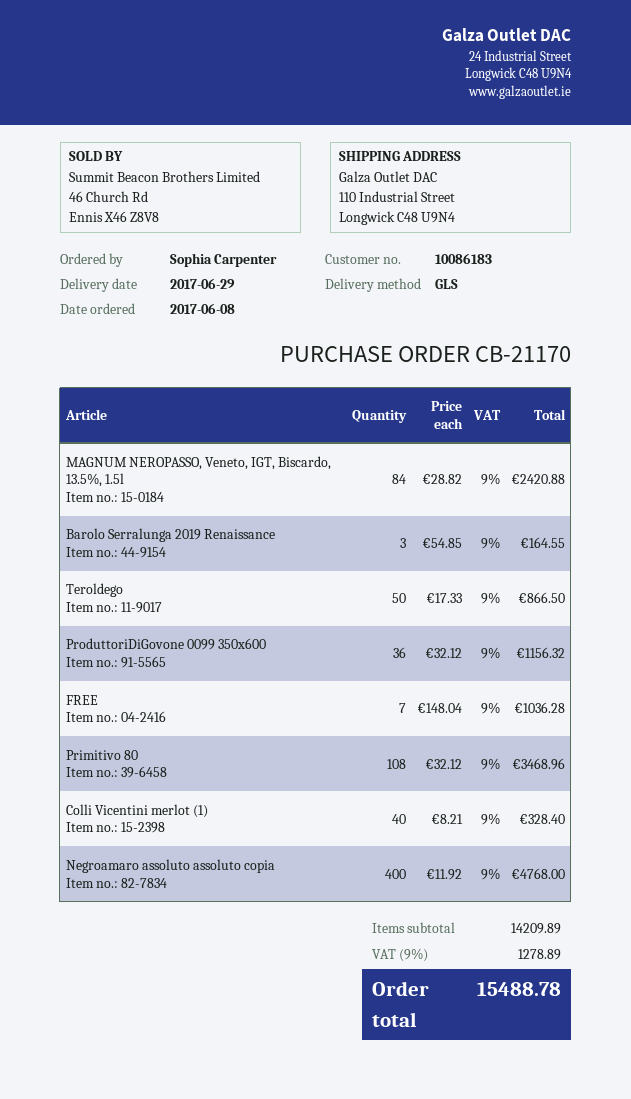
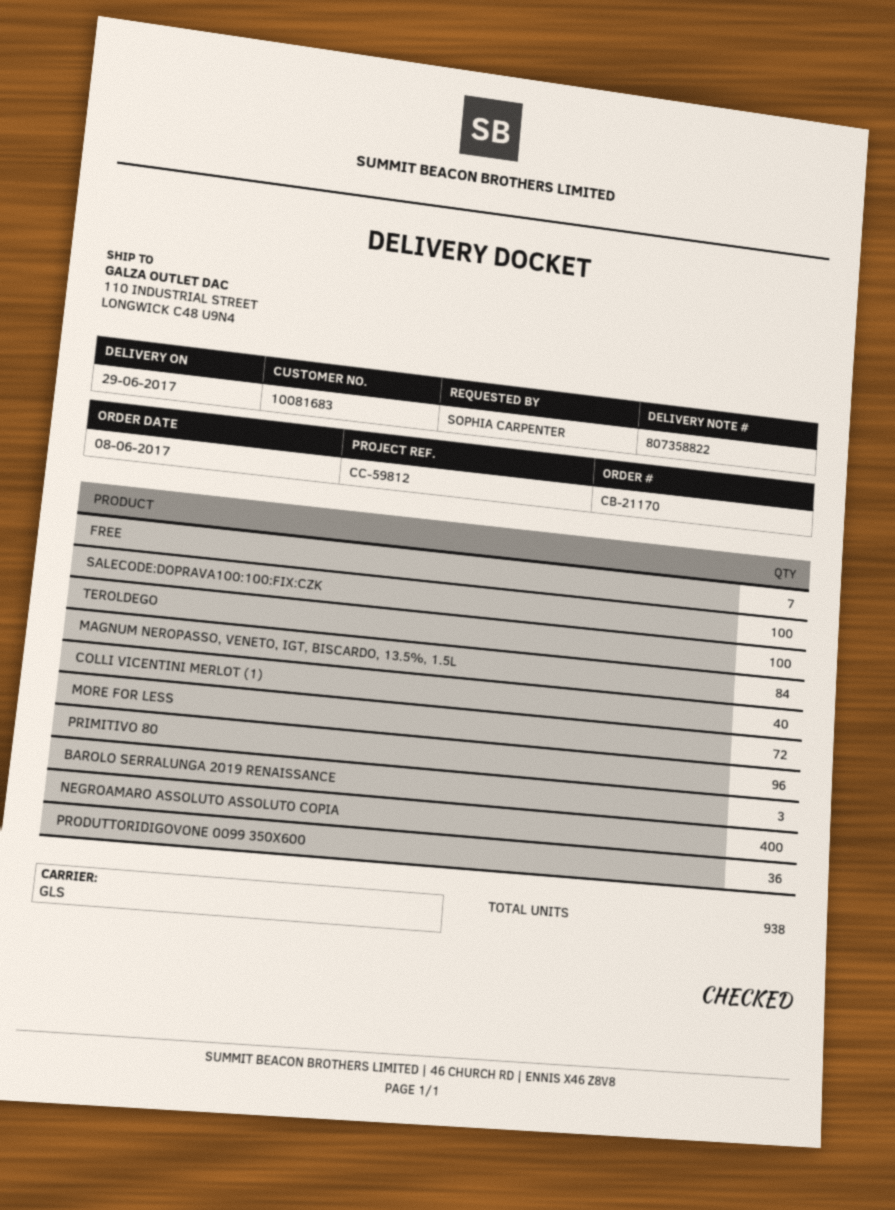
customer number: 10086183 -> 10081683
Teroldego: 50 -> 100
Primitivo 80: 108 -> 96
SALECODE:DOPRAVA100:100:FIX:CZK: none -> 100
MORE FOR LESS: none -> 72

